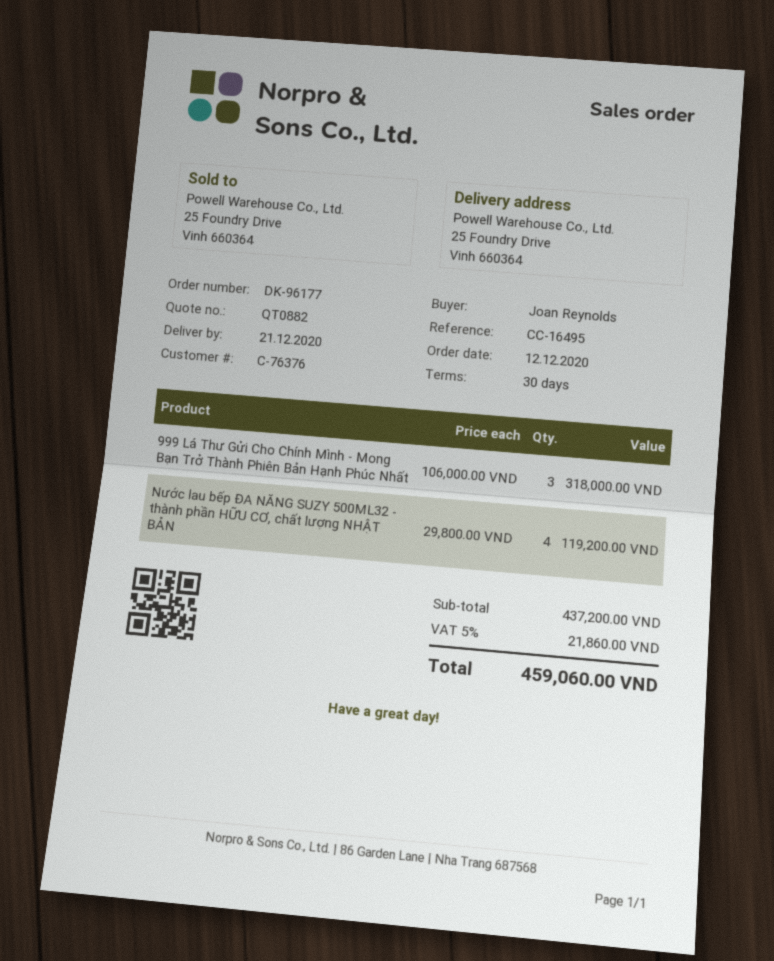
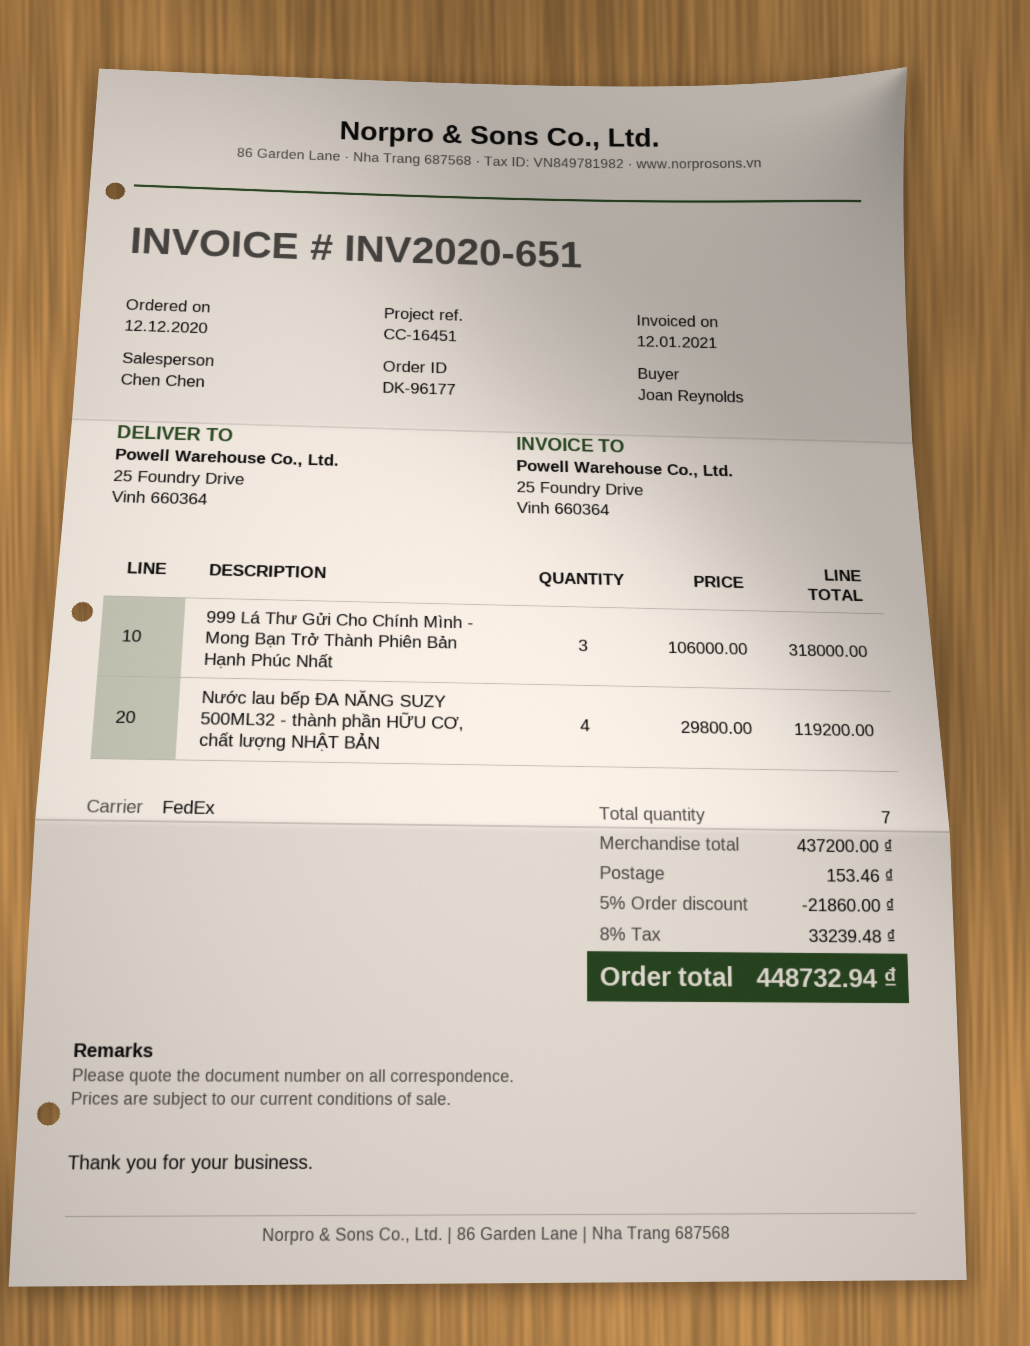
reference: CC-16495 -> CC-16451
discount: none -> 5% = 21860.00
shipping: none -> 153.46
tax: 5% = 21860.00 -> 8% = 33239.48
total: 459060.00 -> 448732.94

